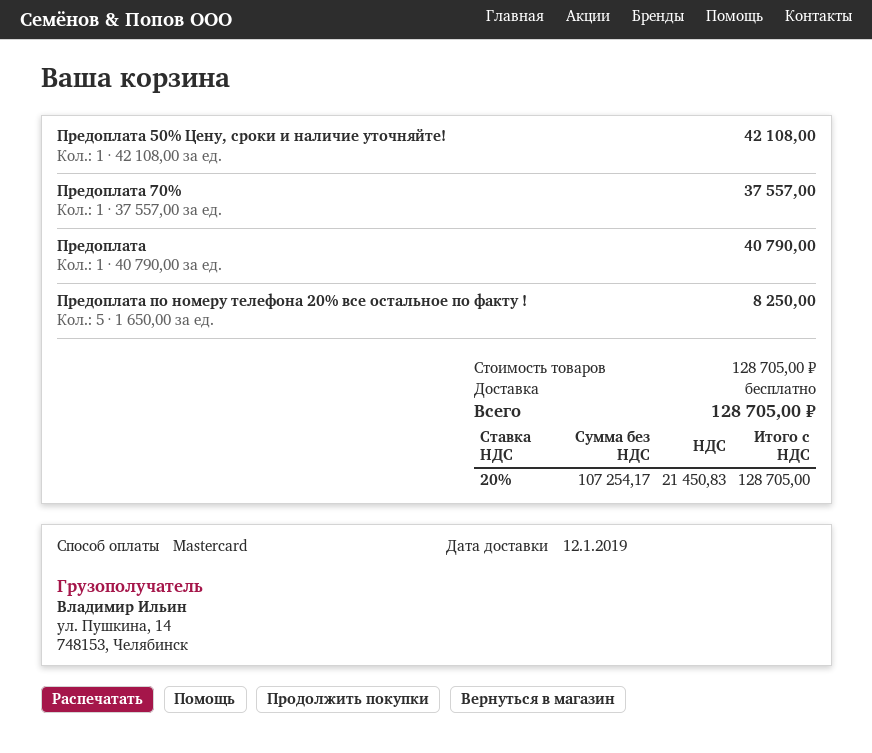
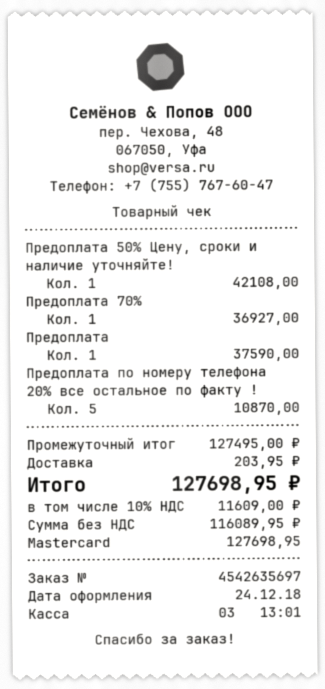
Предоплата 70%: 1 for 37557.00 -> 1 for 36927.00
Предоплата: 1 for 40790.00 -> 1 for 37590.00
Предоплата по номеру телефона 20% все остальное по факту !: 5 for 8250.00 -> 5 for 10870.00
subtotal: 128705.00 -> 127495.00
shipping: 0.00 -> 203.95
net: 107254.17 -> 116089.95
tax: 20% = 21450.83 -> 10% = 11609.00
total: 128705.00 -> 127698.95

